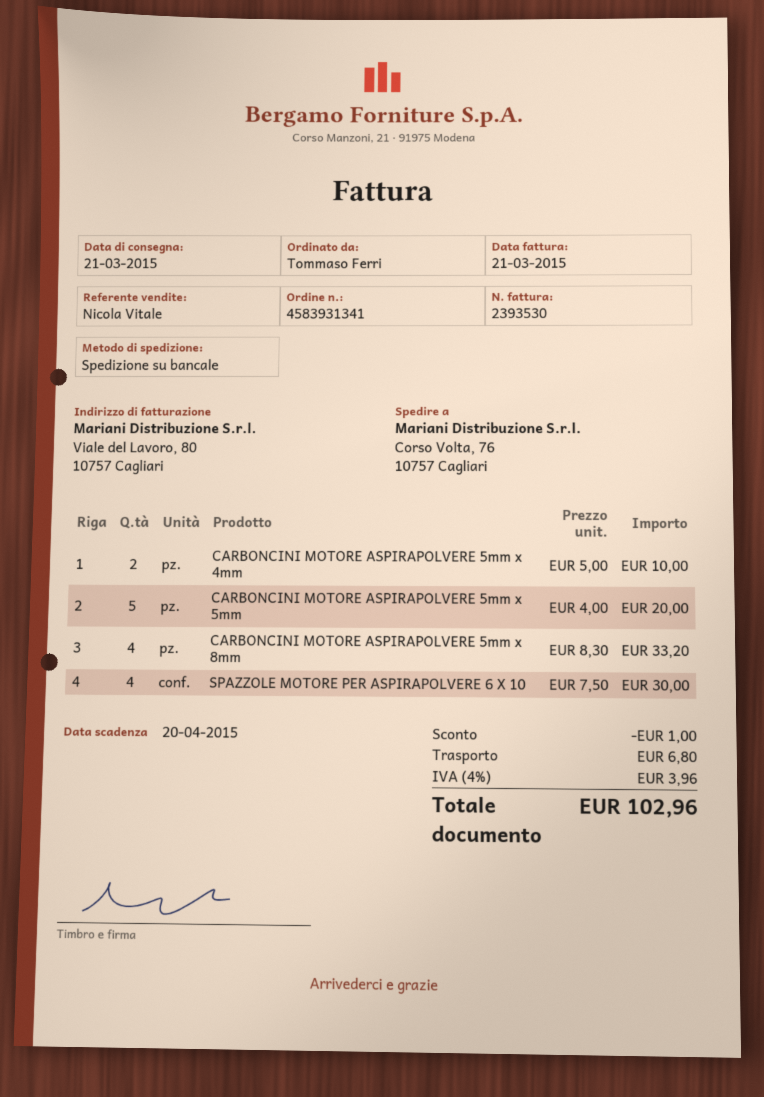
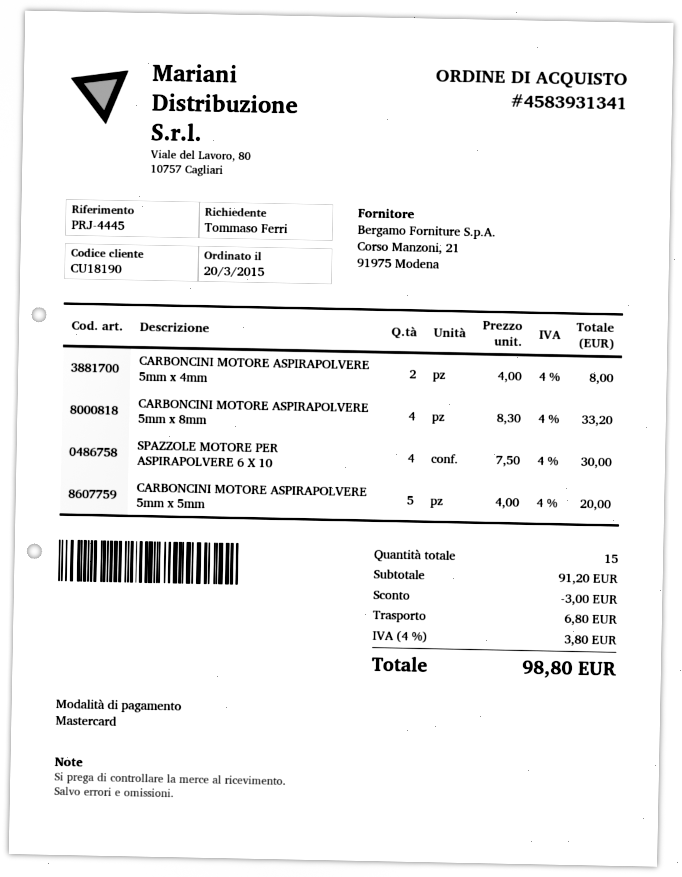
CARBONCINI MOTORE ASPIRAPOLVERE 5mm x 4mm: 2 x 5.00 = 10.00 -> 2 x 4.00 = 8.00
discount: 1.00 -> 3.00
tax: 4% = 3.96 -> 4% = 3.80
total: 102.96 -> 98.80

